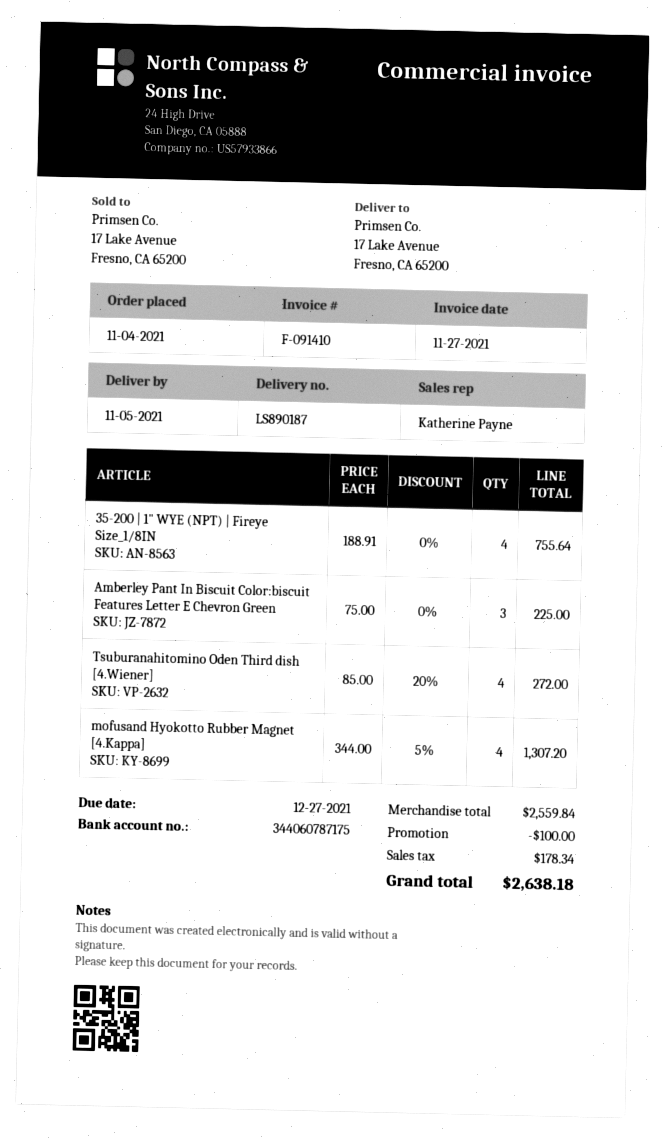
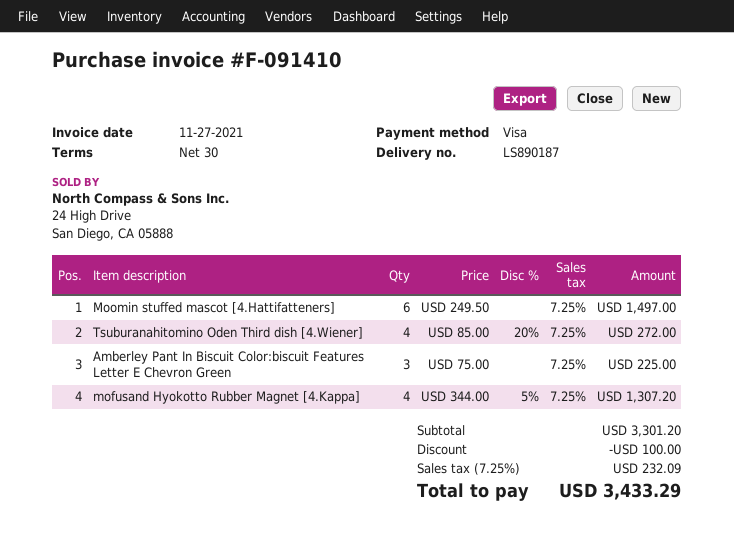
35-200 | 1" WYE (NPT) | Fireye Size_1/8IN: 4 x 188.91 = 755.64 -> none
Moomin stuffed mascot [4.Hattifatteners]: none -> 6 x 249.50 = 1497.00
subtotal: 2559.84 -> 3301.20
tax: 178.34 -> 232.09
total: 2638.18 -> 3433.29

